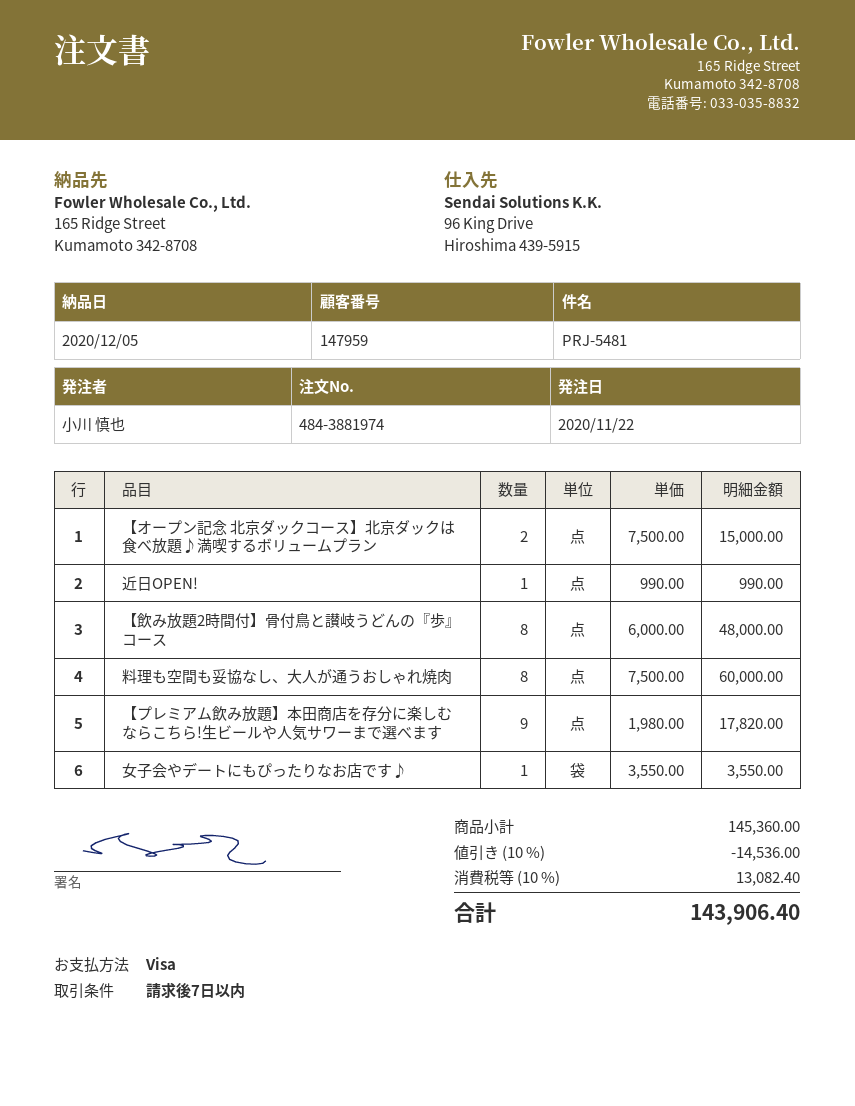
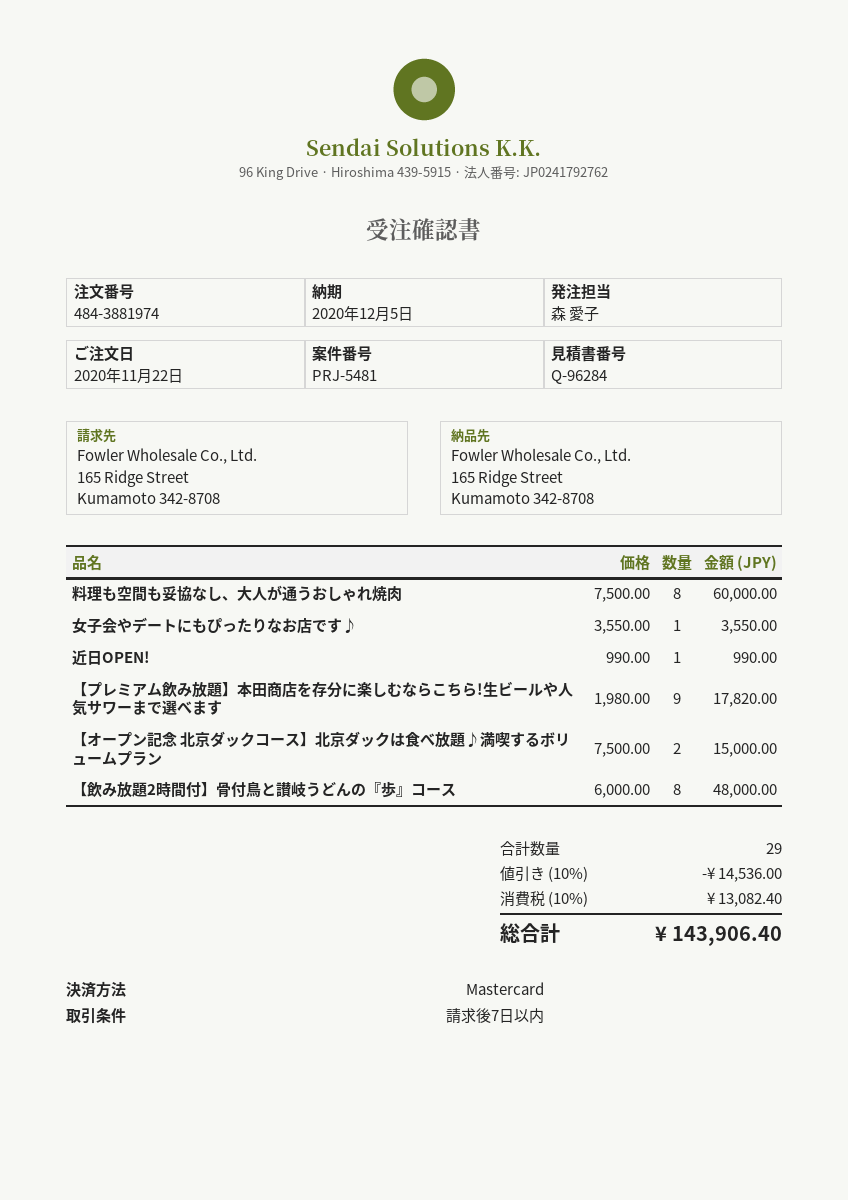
ordered by: 小川 慎也 -> 森 愛子
payment method: Visa -> Mastercard

